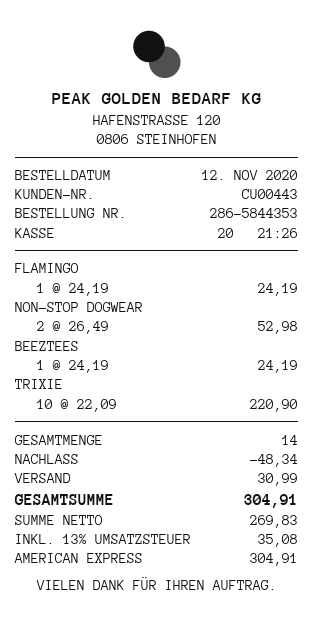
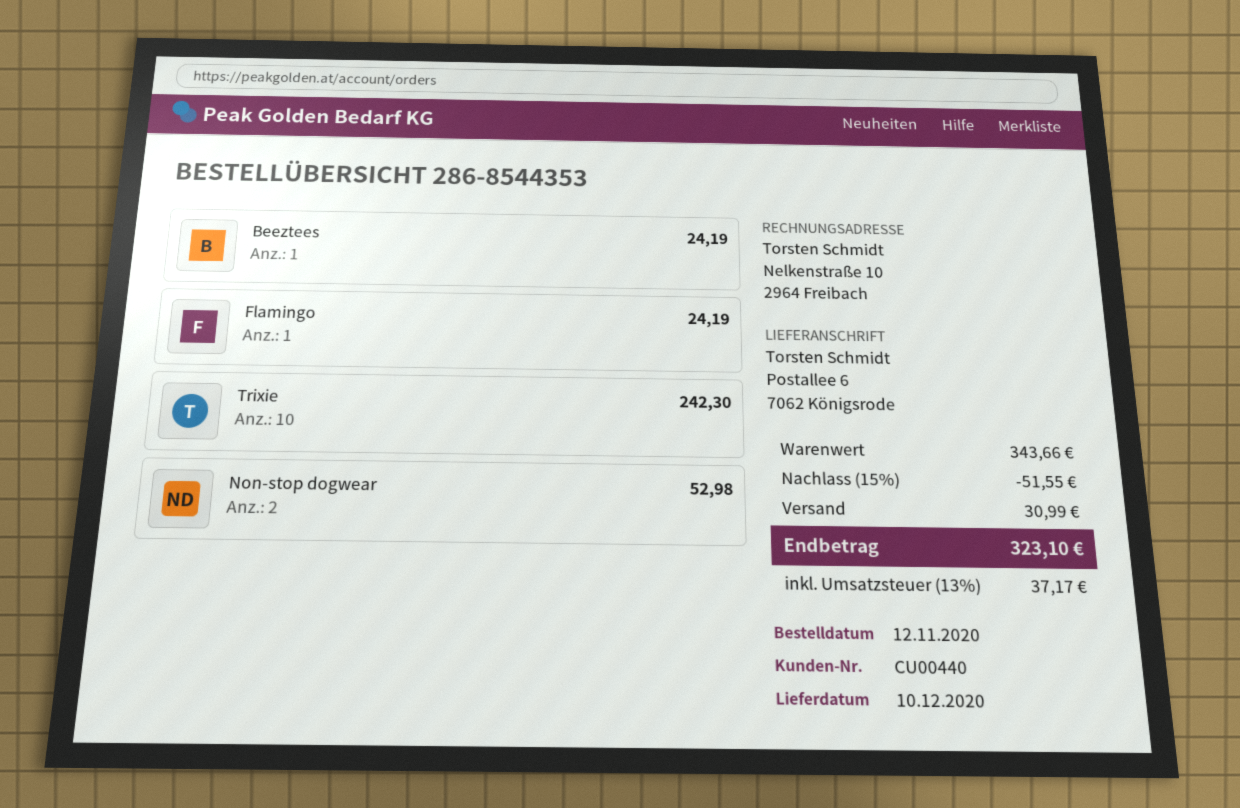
order number: 286-5844353 -> 286-8544353
customer number: CU00443 -> CU00440
TRIXIE: 10 for 220.90 -> 10 for 242.30
discount: 48.34 -> 51.55
tax: 13% = 35.08 -> 13% = 37.17
total: 304.91 -> 323.10

